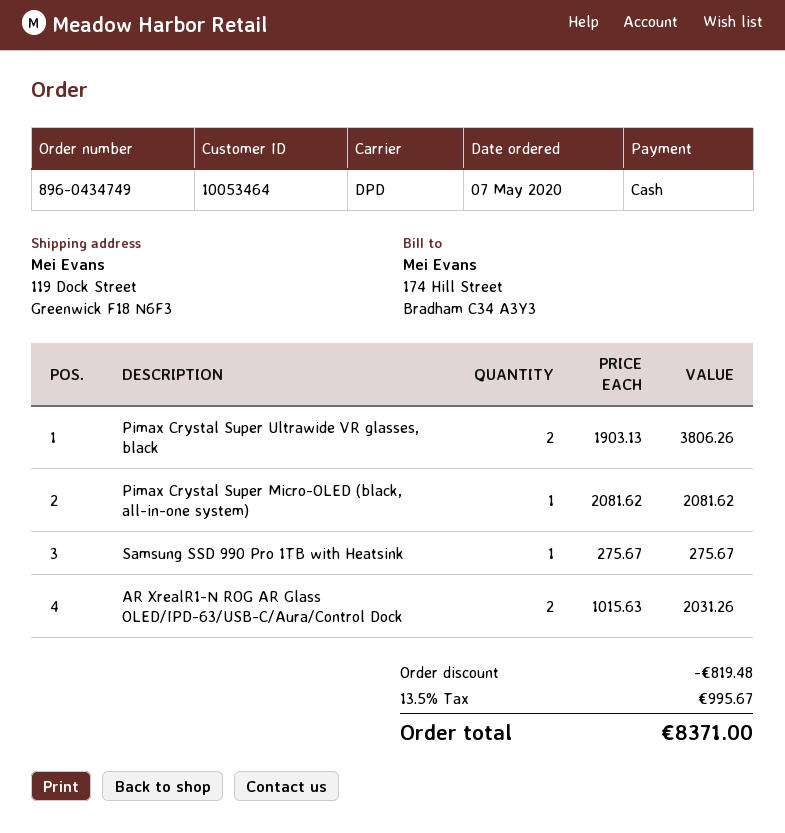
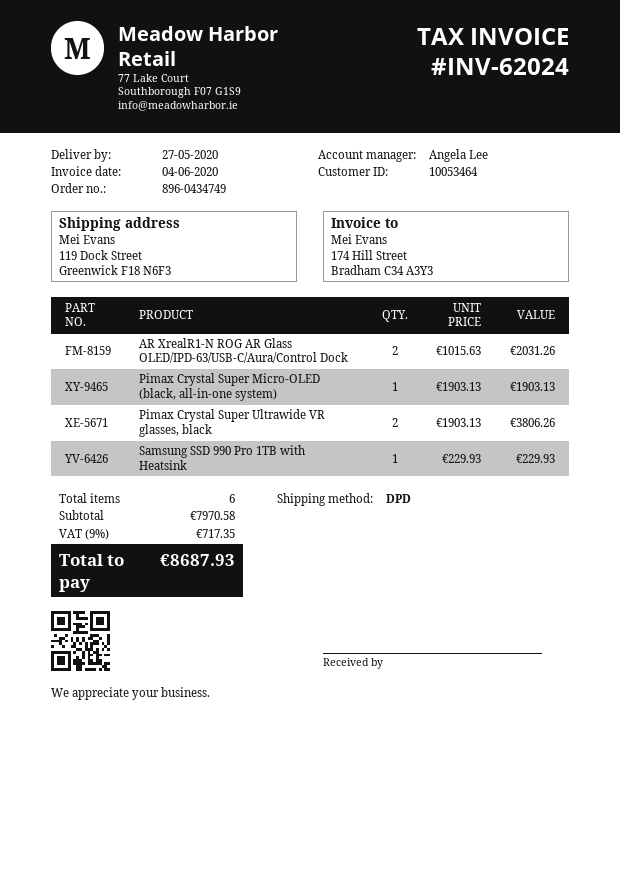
Pimax Crystal Super Micro-OLED (black, all-in-one system): 1 x 2081.62 = 2081.62 -> 1 x 1903.13 = 1903.13
Samsung SSD 990 Pro 1TB with Heatsink: 1 x 275.67 = 275.67 -> 1 x 229.93 = 229.93
discount: 819.48 -> none
tax: 13.5% = 995.67 -> 9% = 717.35
total: 8371.00 -> 8687.93

